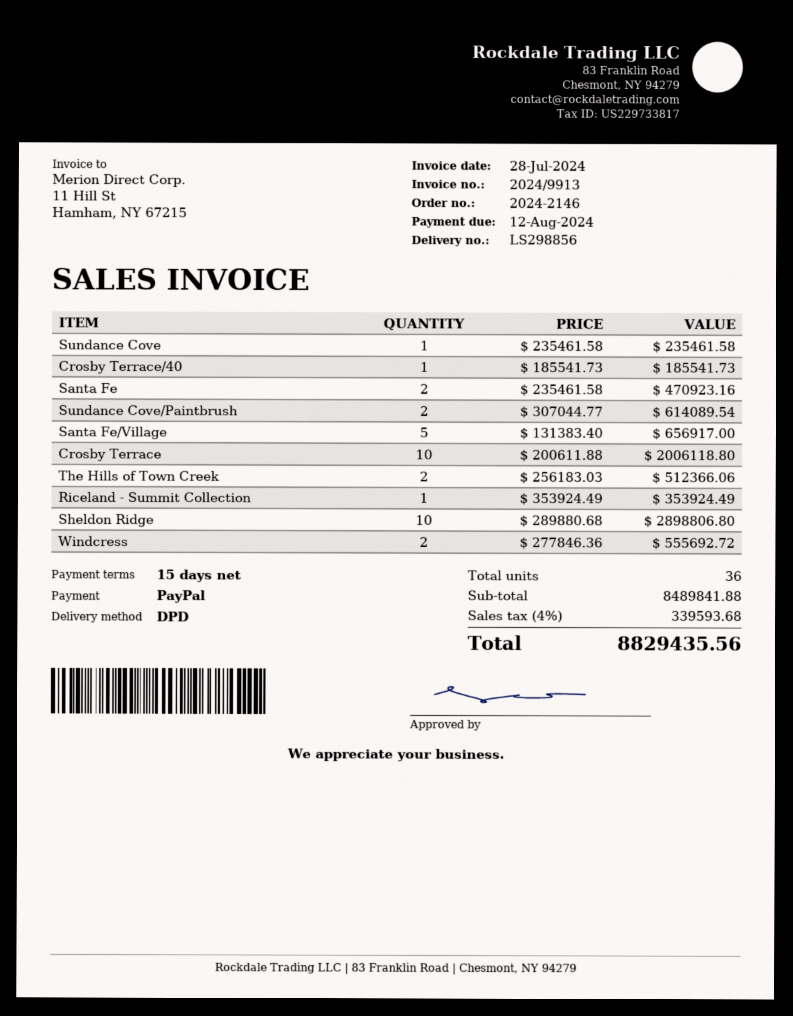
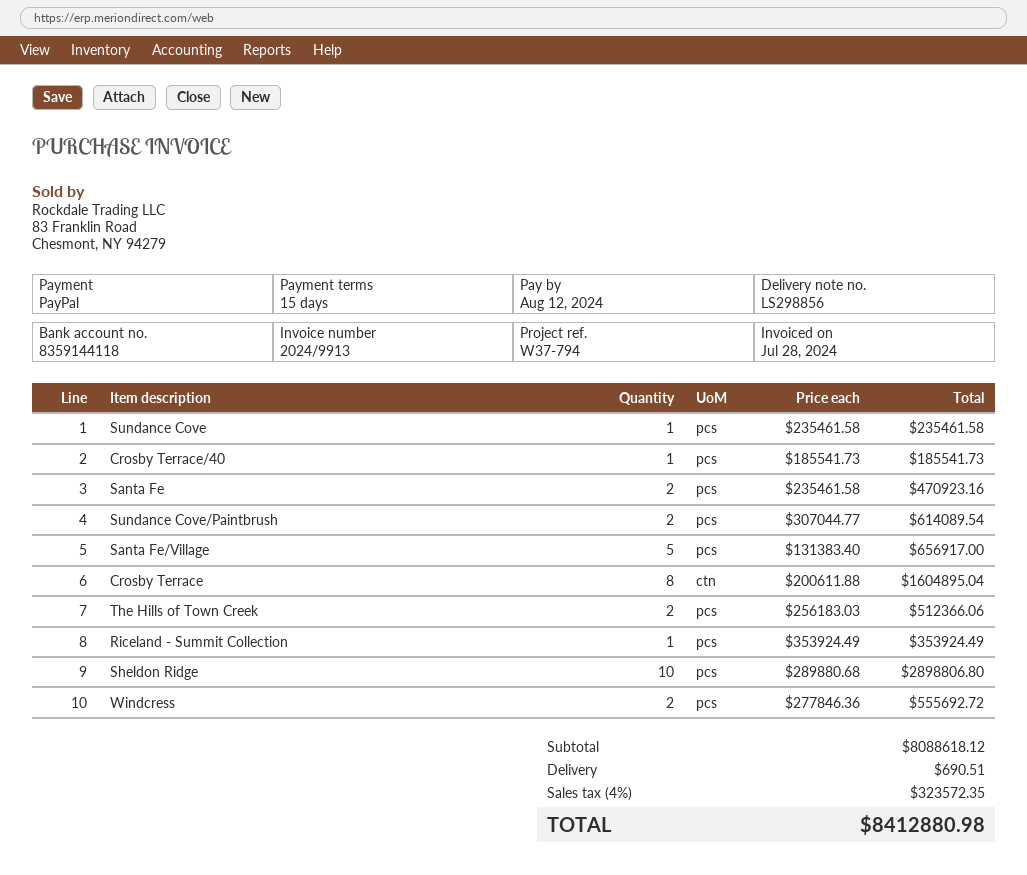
Crosby Terrace: 10 x 200611.88 = 2006118.80 -> 8 x 200611.88 = 1604895.04
subtotal: 8489841.88 -> 8088618.12
shipping: none -> 690.51
tax: 4% = 339593.68 -> 4% = 323572.35
total: 8829435.56 -> 8412880.98

